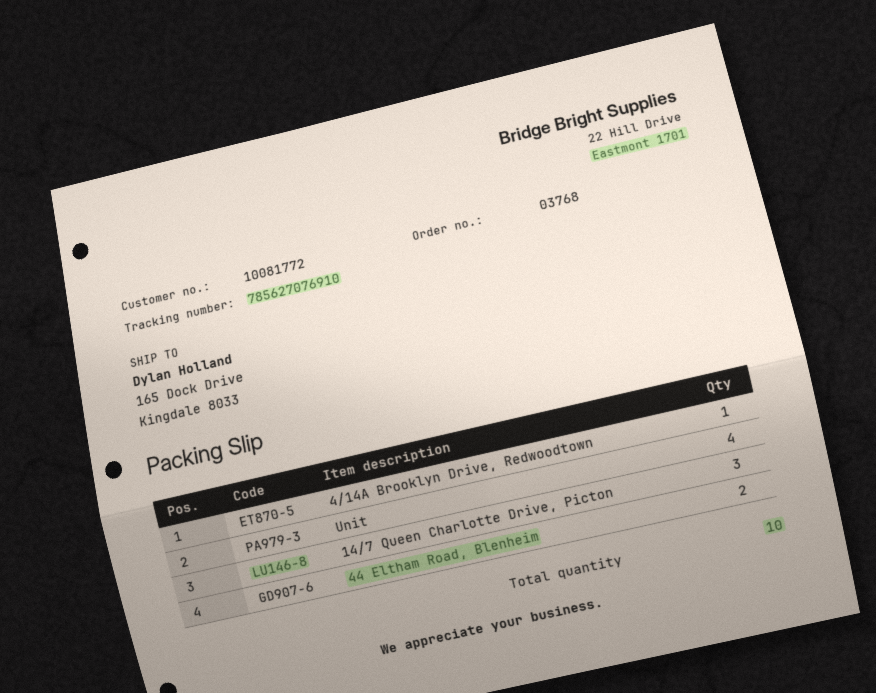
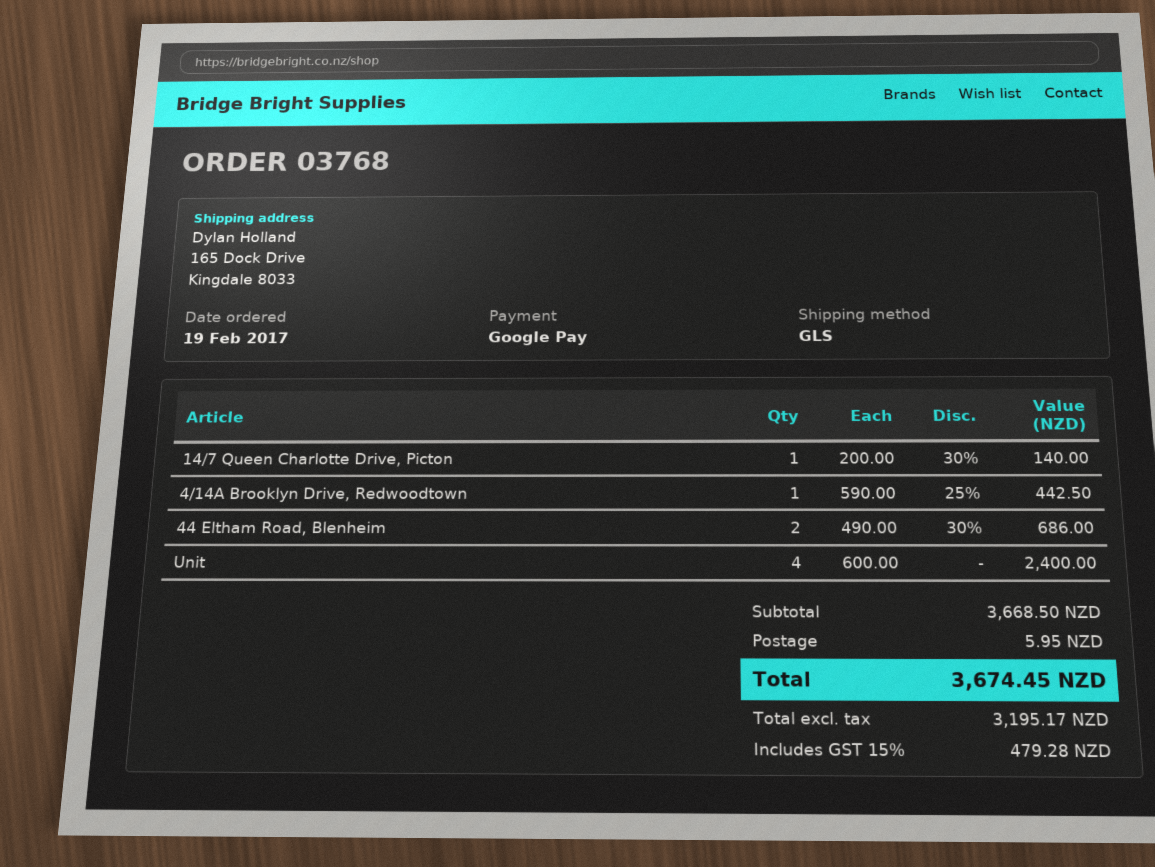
14/7 Queen Charlotte Drive, Picton: 3 -> 1

